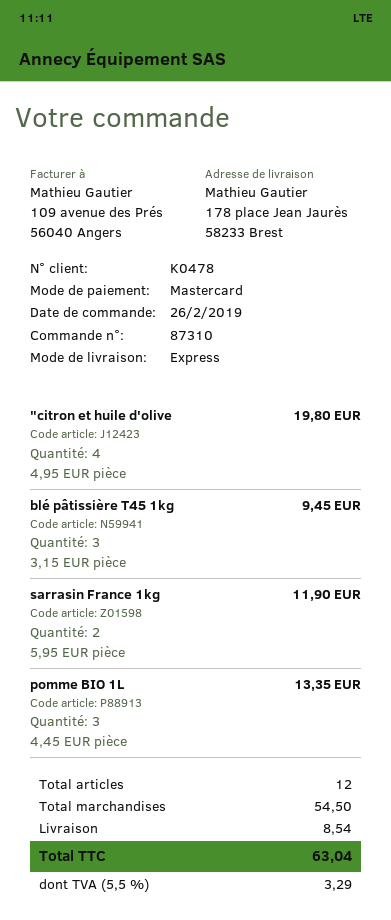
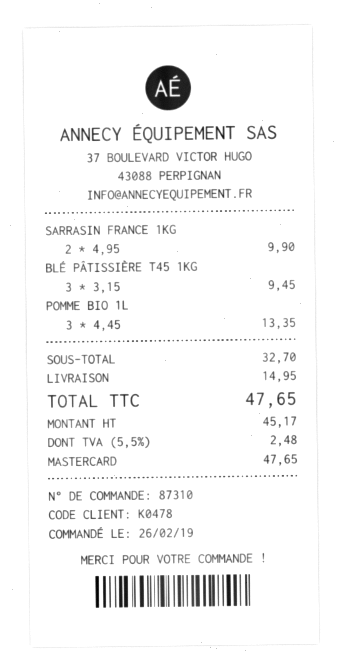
"citron et huile d'olive: 4 x 4.95 = 19.80 -> none
sarrasin France 1kg: 2 x 5.95 = 11.90 -> 2 x 4.95 = 9.90
subtotal: 54.50 -> 32.70
shipping: 8.54 -> 14.95
tax: 5.5% = 3.29 -> 5.5% = 2.48
total: 63.04 -> 47.65

